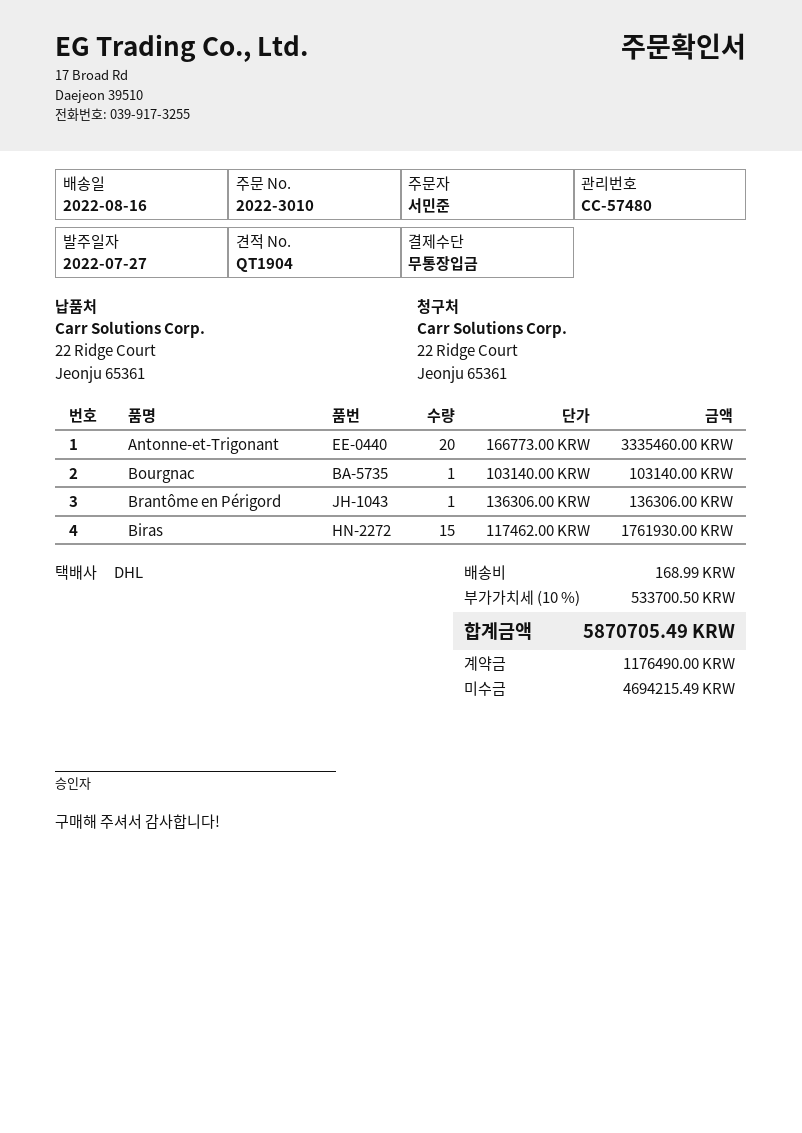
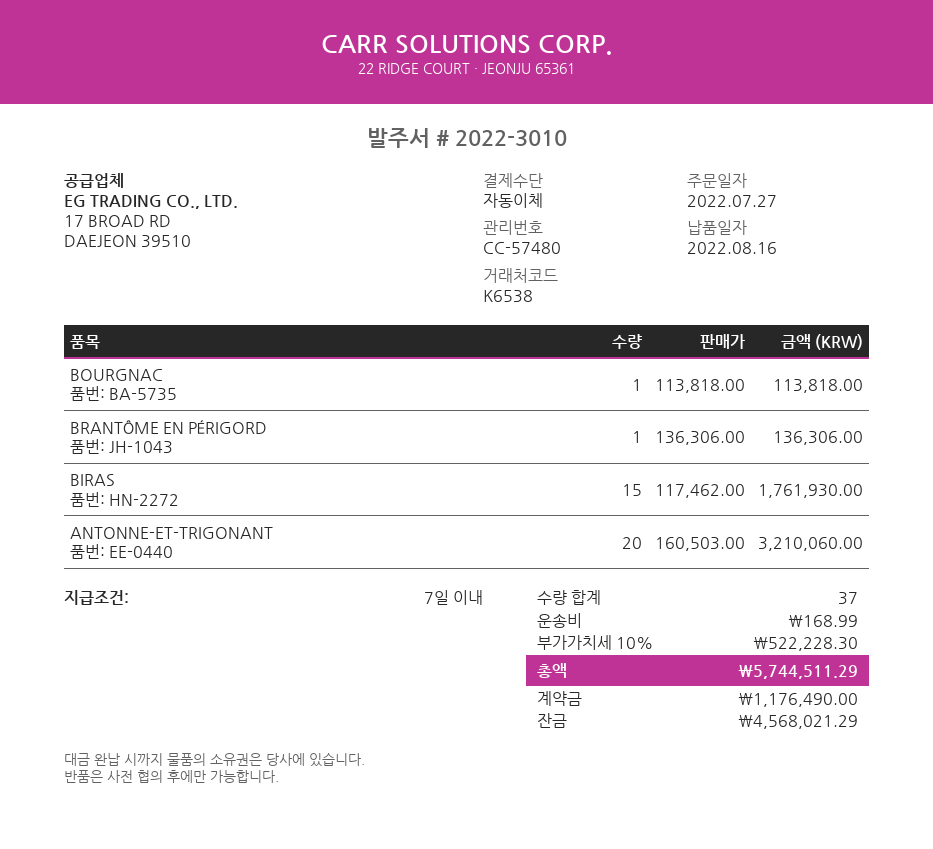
payment method: bank transfer -> direct debit
Antonne-et-Trigonant: 20 x 166773.00 = 3335460.00 -> 20 x 160503.00 = 3210060.00
Bourgnac: 1 x 103140.00 = 103140.00 -> 1 x 113818.00 = 113818.00
tax: 10% = 533700.50 -> 10% = 522228.30
total: 5870705.49 -> 5744511.29
balance: 4694215.49 -> 4568021.29

